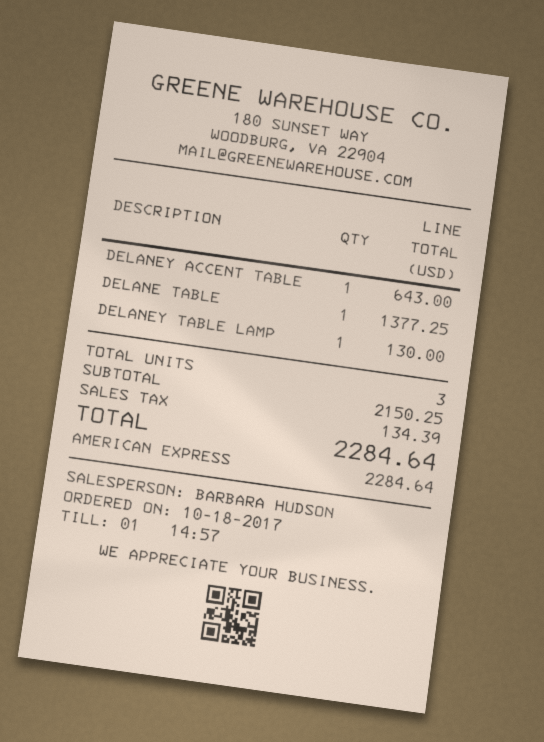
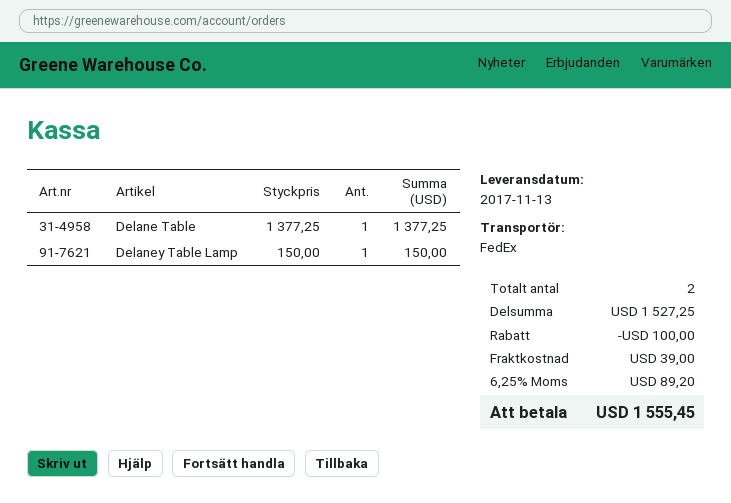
DELANEY ACCENT TABLE: 1 for 643.00 -> none
DELANEY TABLE LAMP: 1 for 130.00 -> 1 for 150.00
total quantity: 3 -> 2
subtotal: 2150.25 -> 1527.25
discount: none -> 100.00
shipping: none -> 39.00
tax: 134.39 -> 89.20
total: 2284.64 -> 1555.45

